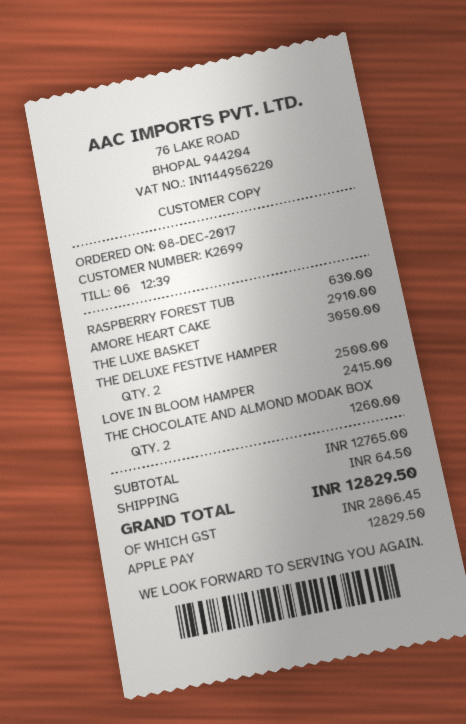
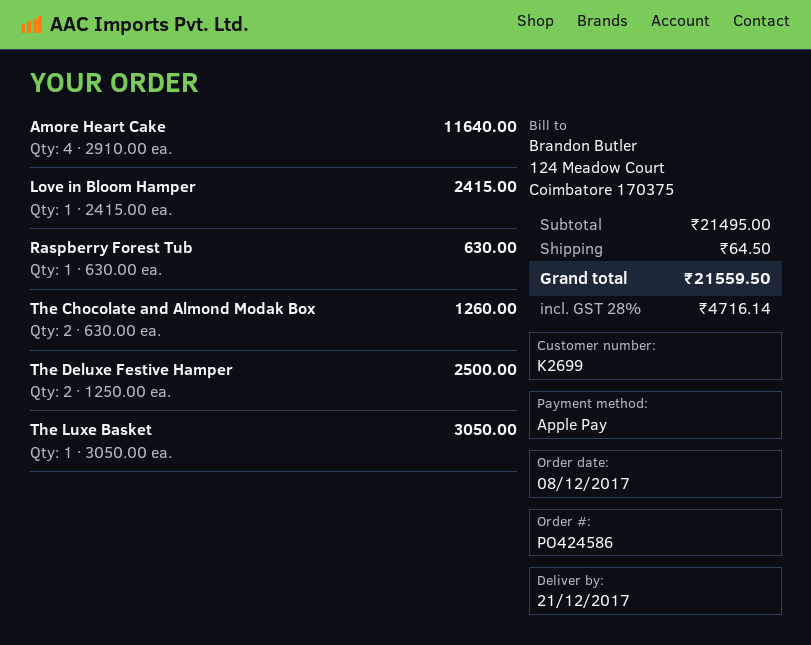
AMORE HEART CAKE: 1 for 2910.00 -> 4 for 11640.00
subtotal: 12765.00 -> 21495.00
tax: 2806.45 -> 4716.14
total: 12829.50 -> 21559.50

